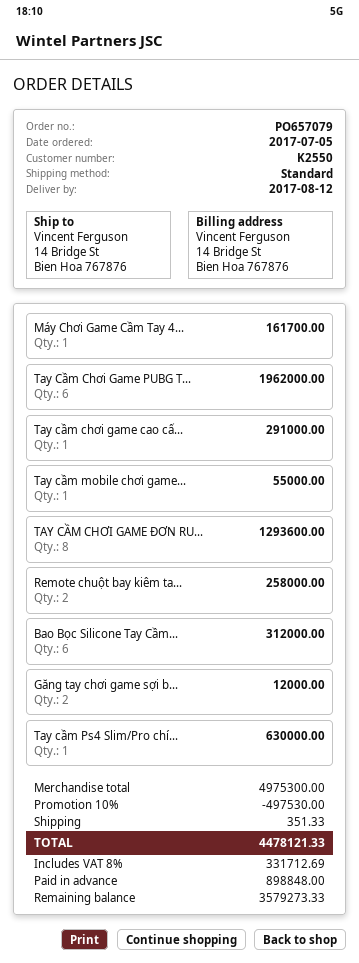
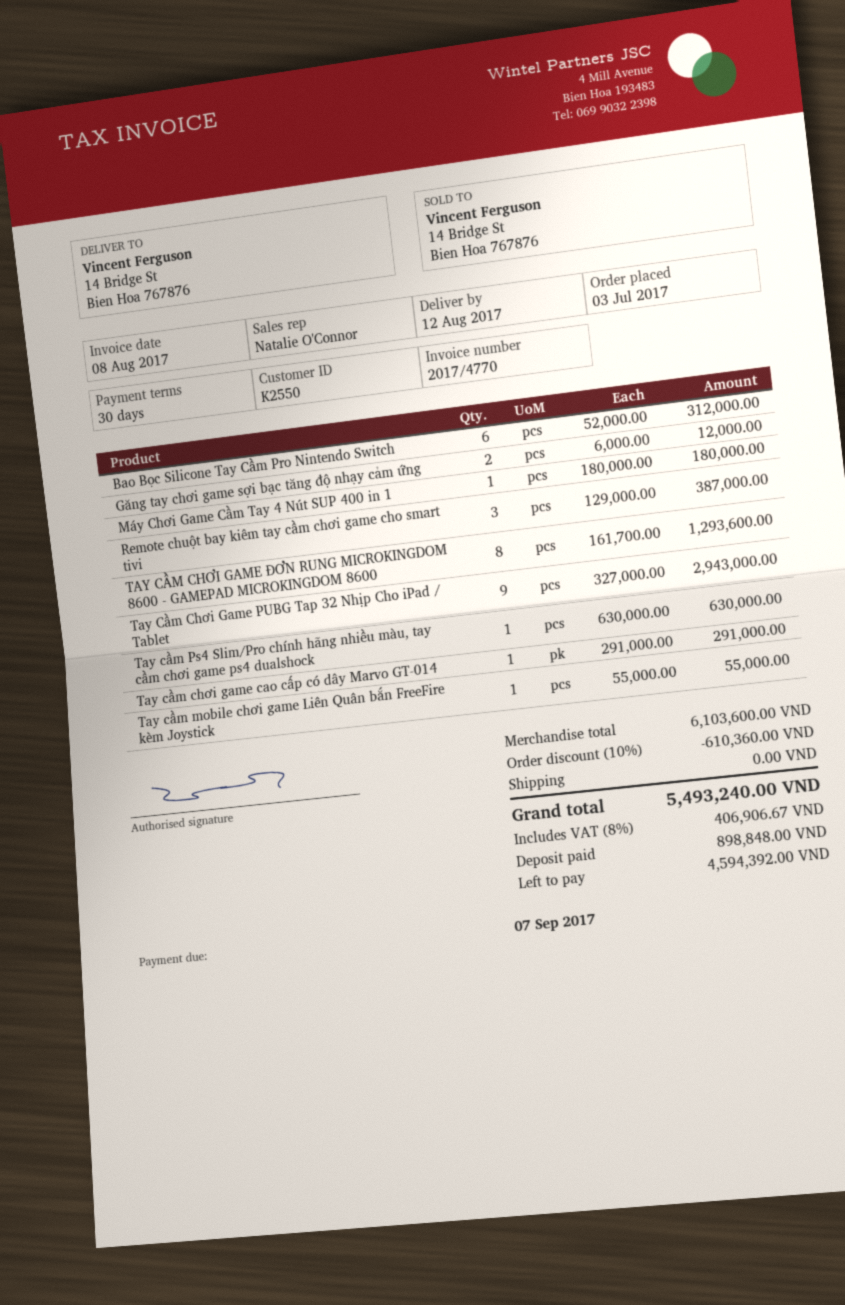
order date: 2017-07-05 -> 2017-07-03
Máy Chơi Game Cầm Tay 4...: 1 for 161700.00 -> 1 for 180000.00
Tay Cầm Chơi Game PUBG T...: 6 for 1962000.00 -> 9 for 2943000.00
Remote chuột bay kiêm ta...: 2 for 258000.00 -> 3 for 387000.00
subtotal: 4975300.00 -> 6103600.00
discount: 10% = 497530.00 -> 10% = 610360.00
shipping: 351.33 -> 0.00
tax: 8% = 331712.69 -> 8% = 406906.67
total: 4478121.33 -> 5493240.00
balance: 3579273.33 -> 4594392.00

